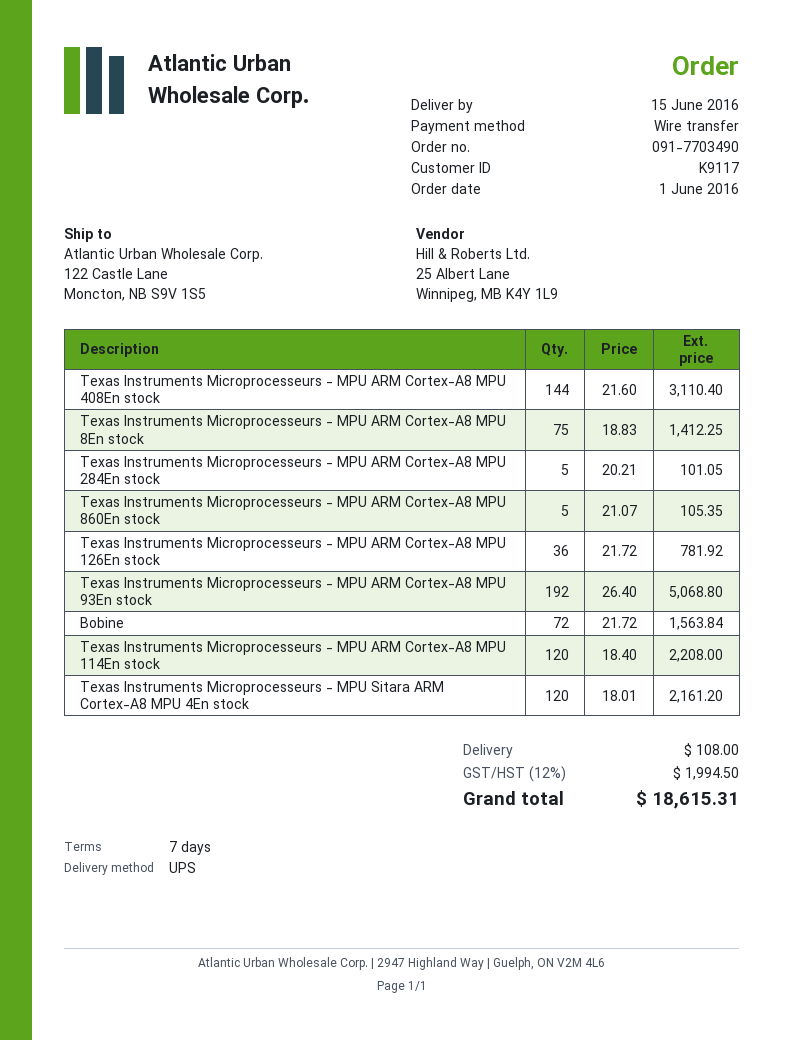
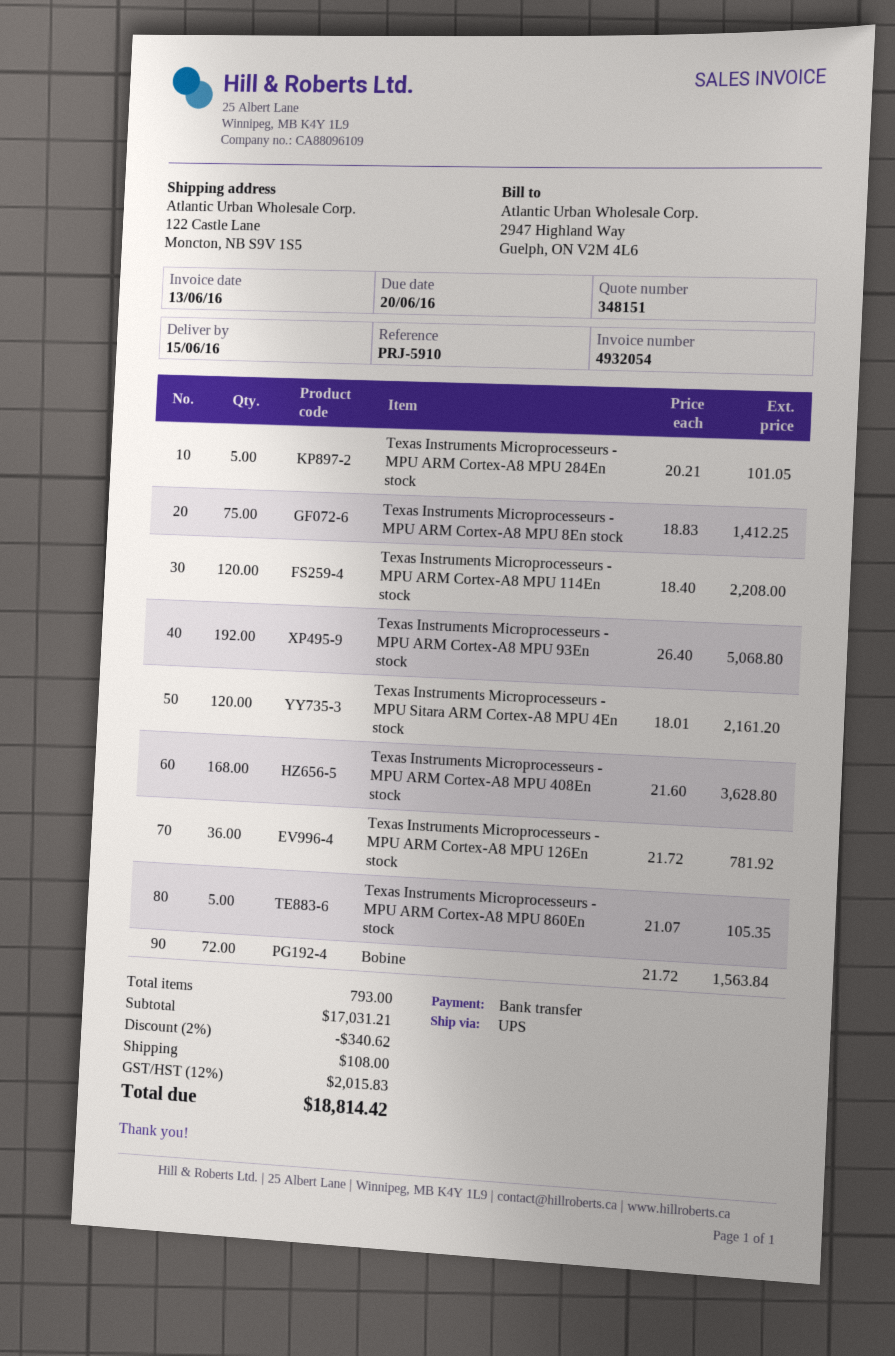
Texas Instruments Microprocesseurs - MPU ARM Cortex-A8 MPU 408En stock: 144 x 21.60 = 3110.40 -> 168 x 21.60 = 3628.80
discount: none -> 2% = 340.62
tax: 12% = 1994.50 -> 12% = 2015.83
total: 18615.31 -> 18814.42

